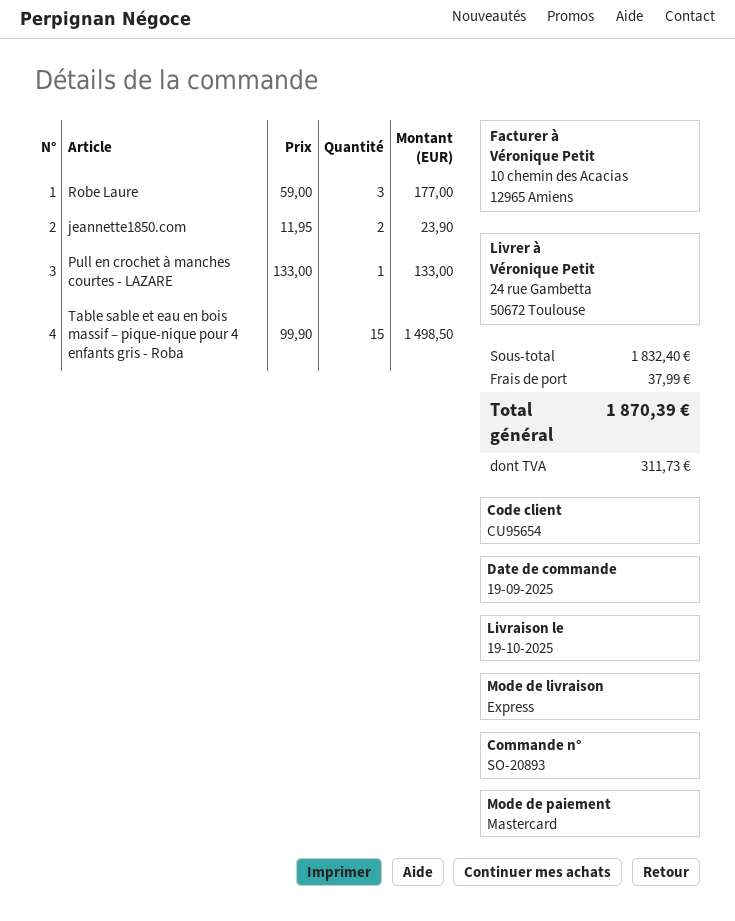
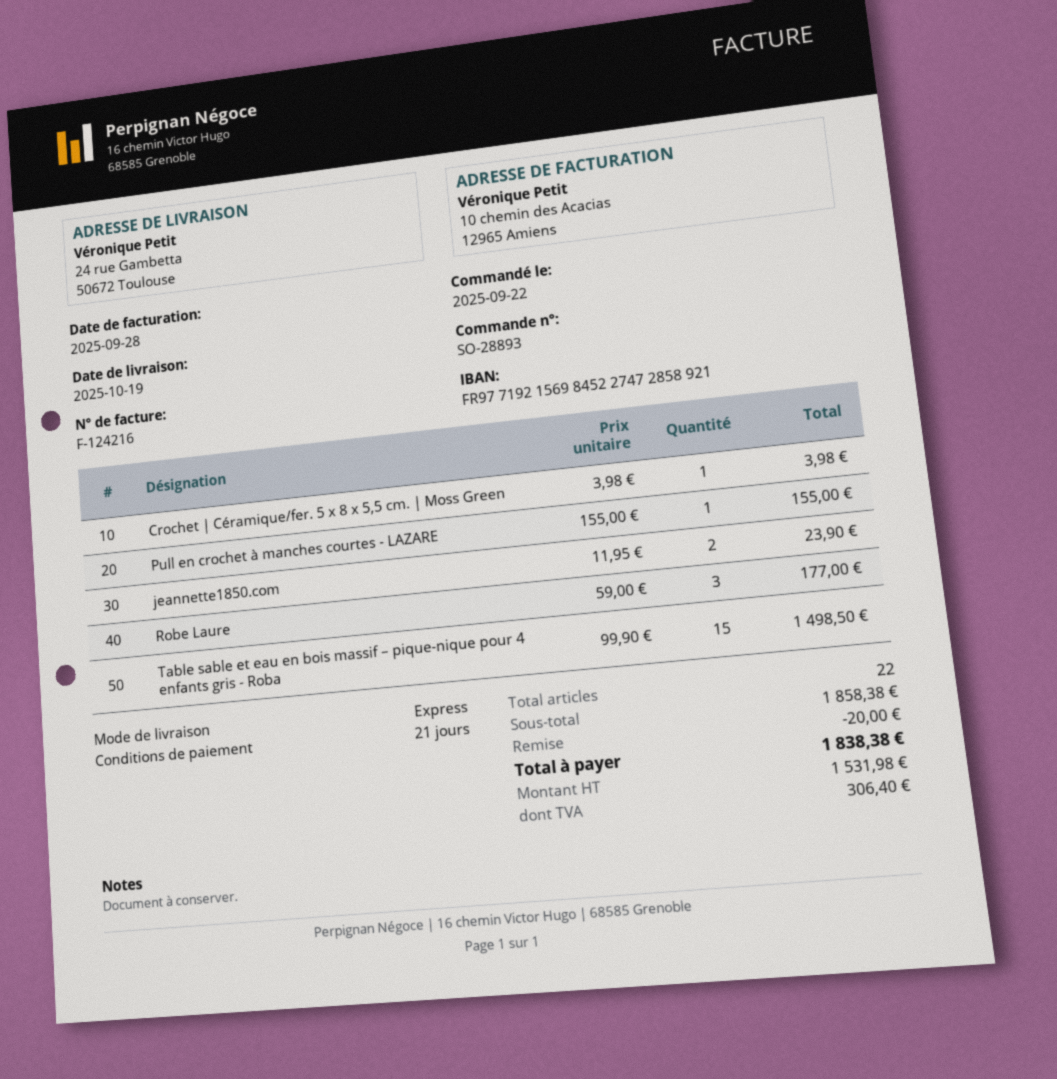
order number: SO-20893 -> SO-28893
order date: 2025-09-19 -> 2025-09-22
Pull en crochet à manches courtes - LAZARE: 1 x 133.00 = 133.00 -> 1 x 155.00 = 155.00
Crochet | Céramique/fer. 5 x 8 x 5,5 cm. | Moss Green: none -> 1 x 3.98 = 3.98
subtotal: 1832.40 -> 1858.38
discount: none -> 20.00
shipping: 37.99 -> none
tax: 311.73 -> 306.40
total: 1870.39 -> 1838.38

